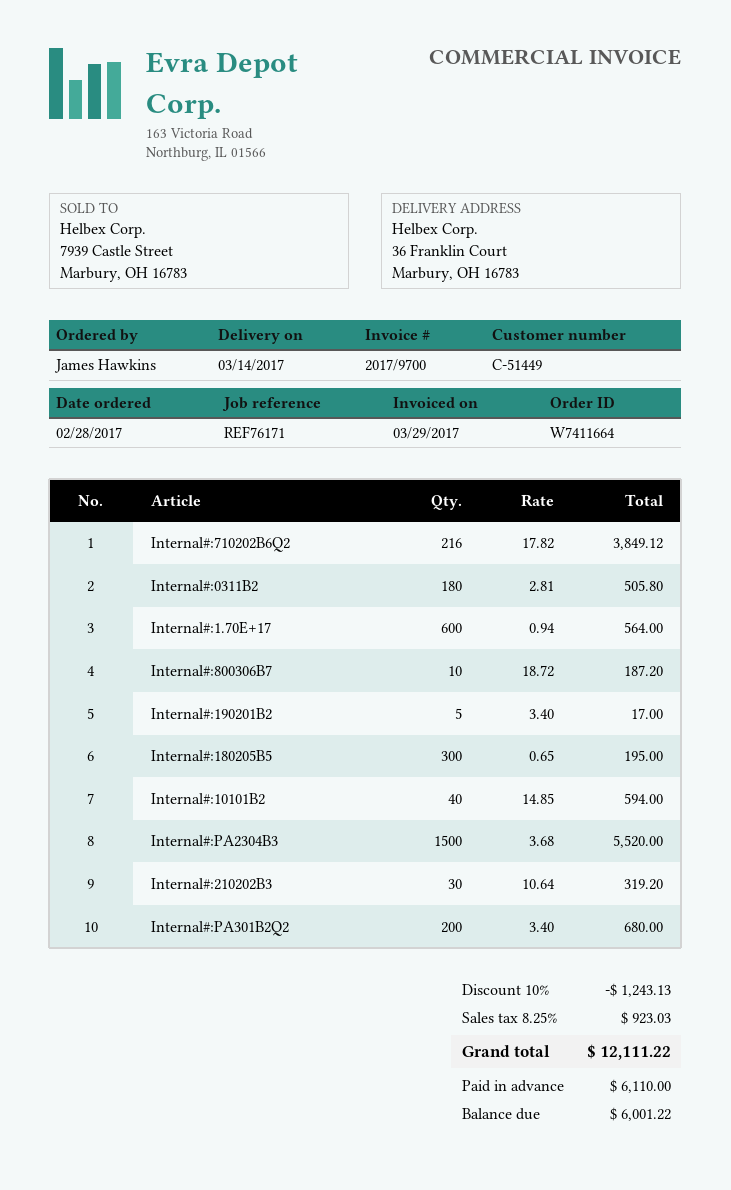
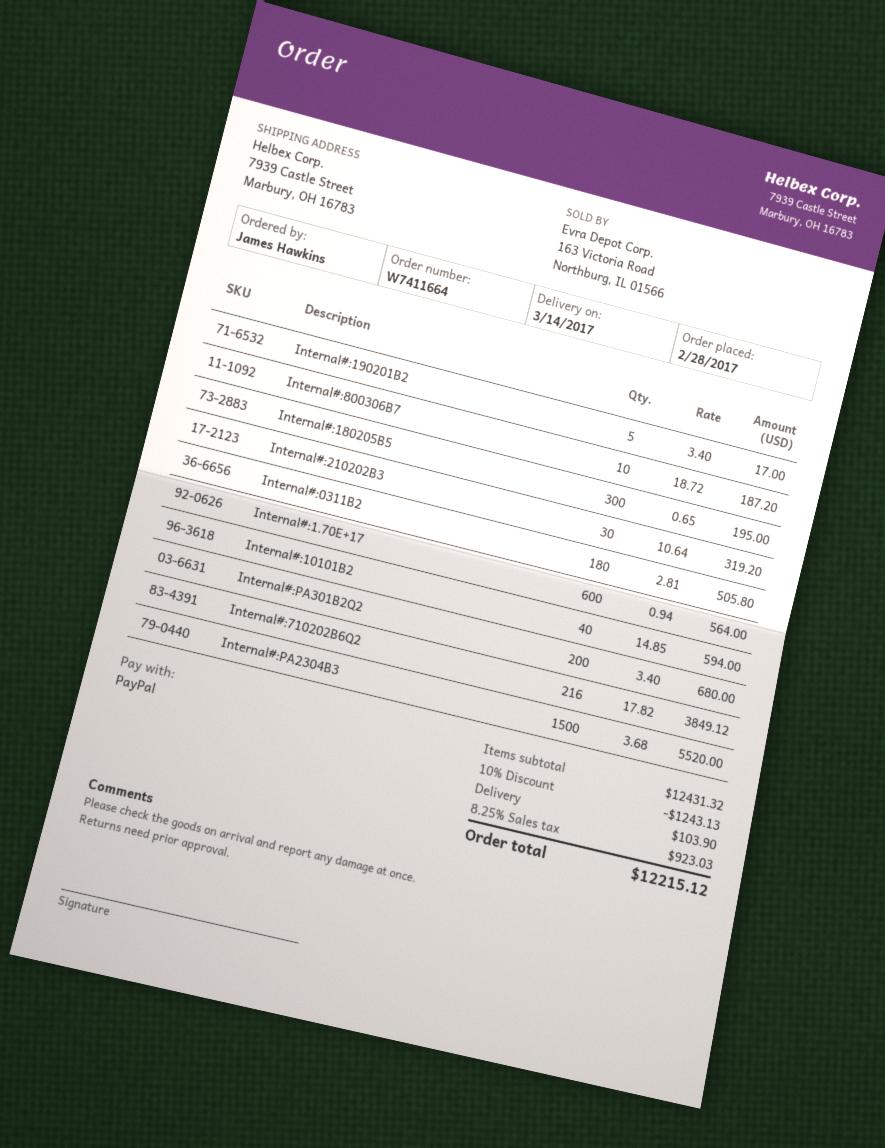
ship to: 36 Franklin Court, Marbury, OH 16783 -> 7939 Castle Street, Marbury, OH 16783
shipping: none -> 103.90
total: 12111.22 -> 12215.12

